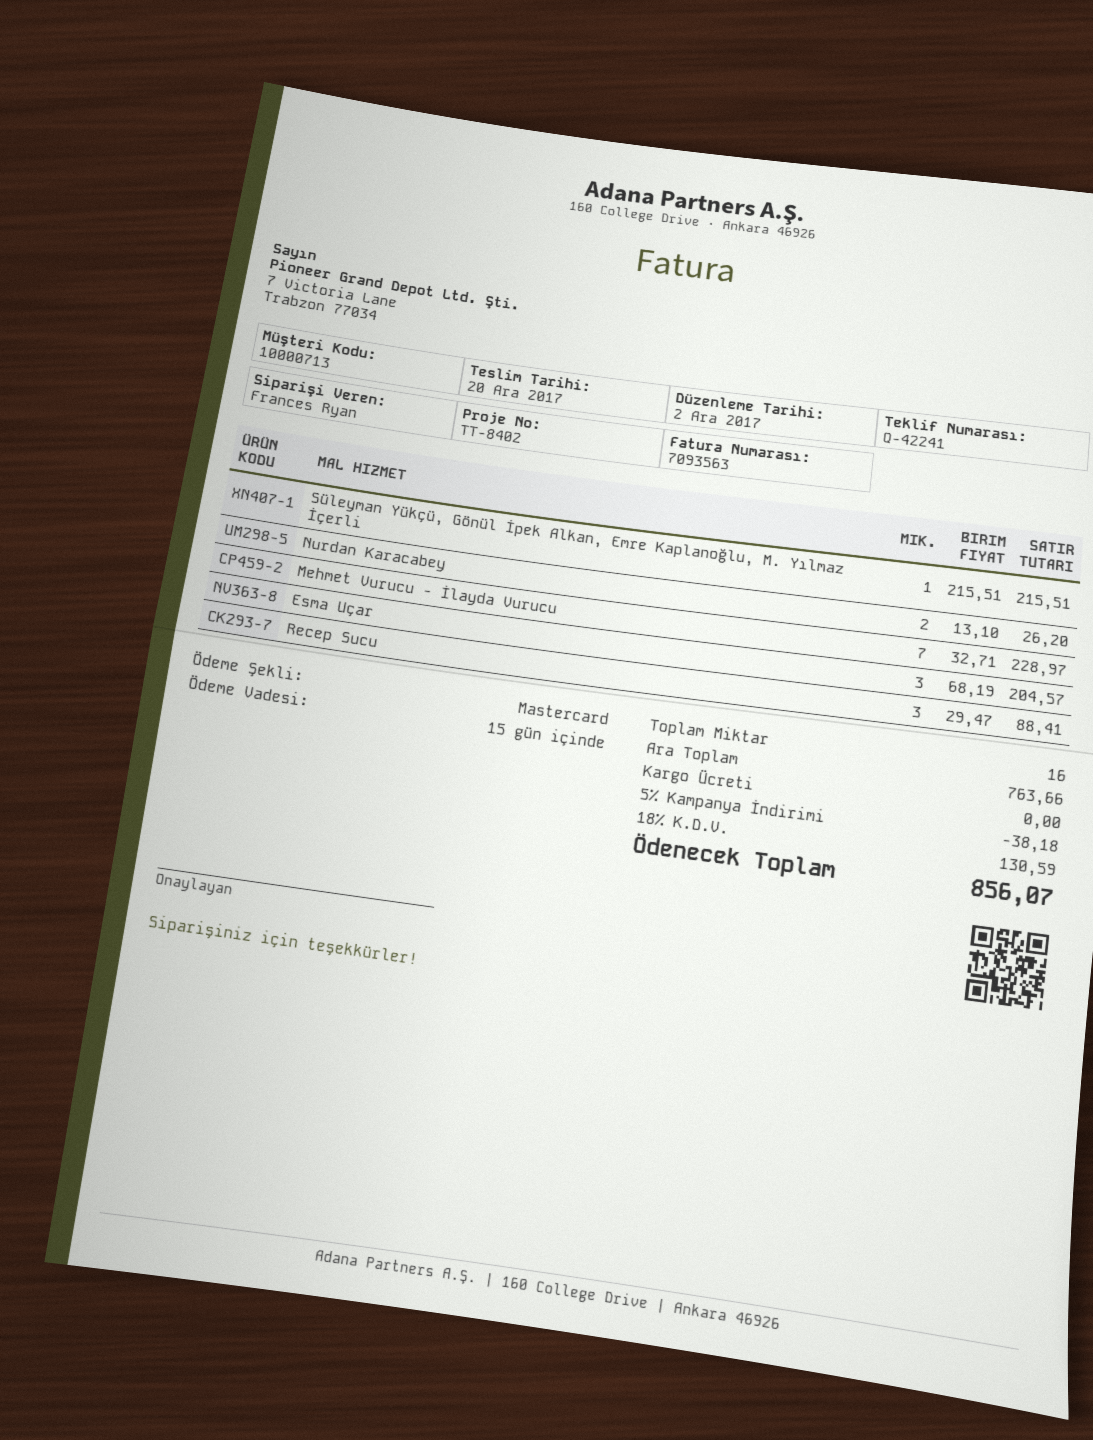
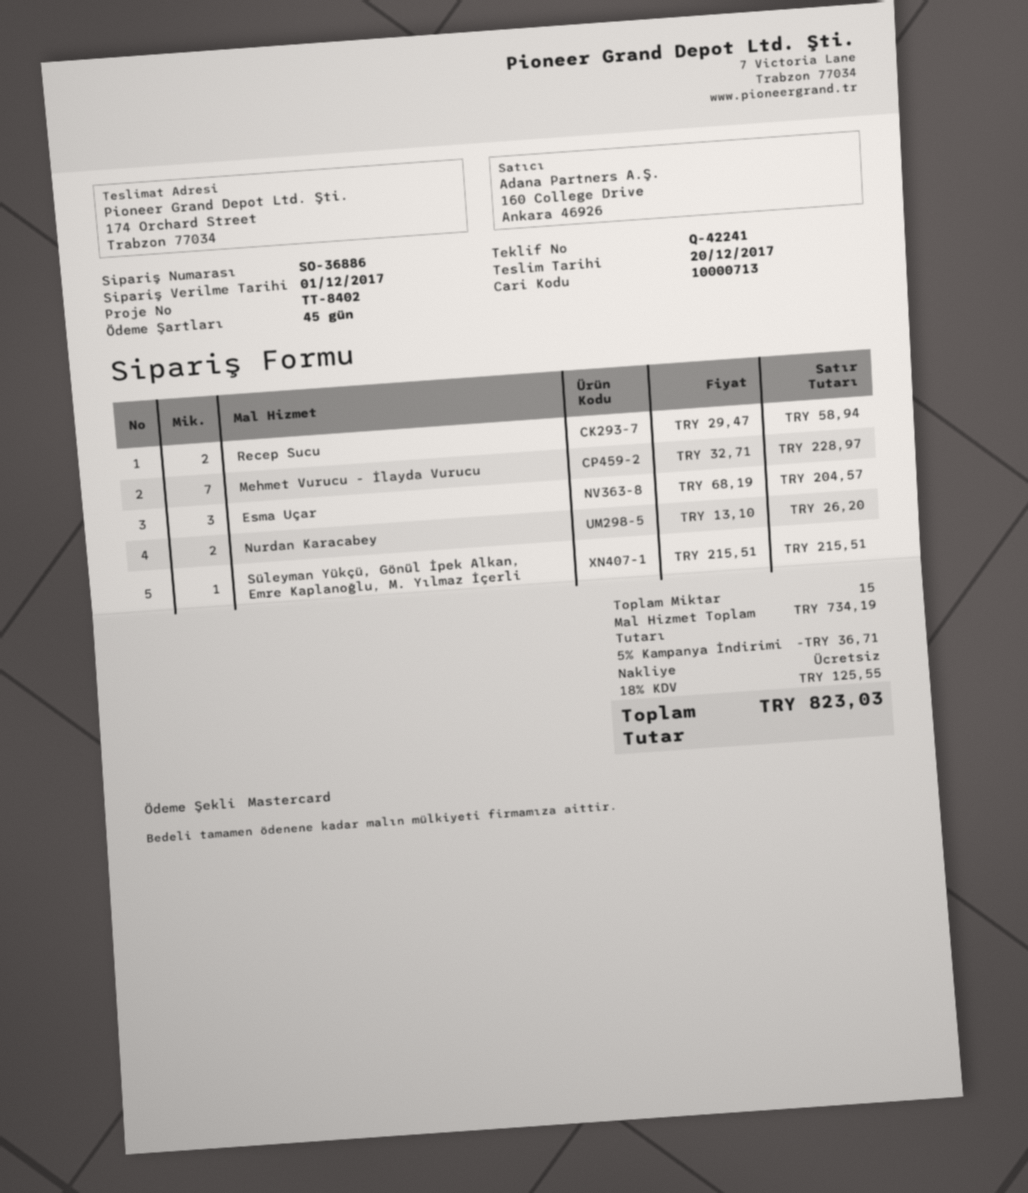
payment terms: 15 days -> 45 days
Recep Sucu: 3 x 29.47 = 88.41 -> 2 x 29.47 = 58.94
total quantity: 16 -> 15
subtotal: 763.66 -> 734.19
discount: 5% = 38.18 -> 5% = 36.71
tax: 18% = 130.59 -> 18% = 125.55
total: 856.07 -> 823.03

